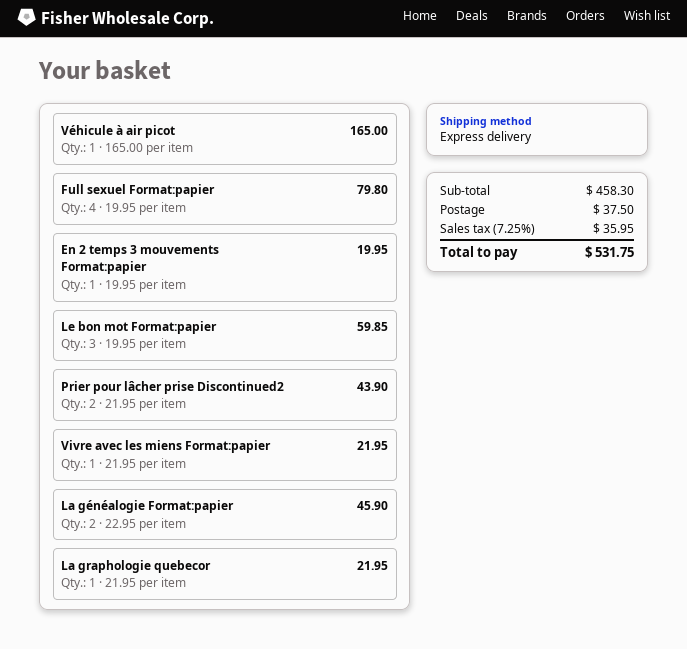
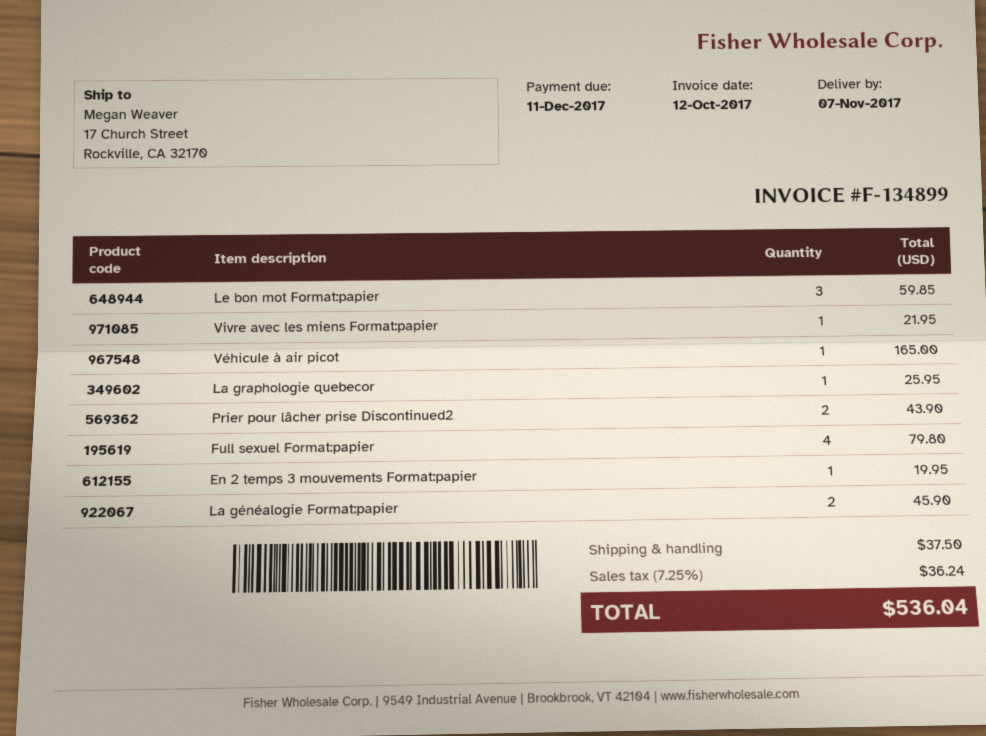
La graphologie quebecor: 1 for 21.95 -> 1 for 25.95
tax: 7.25% = 35.95 -> 7.25% = 36.24
total: 531.75 -> 536.04

